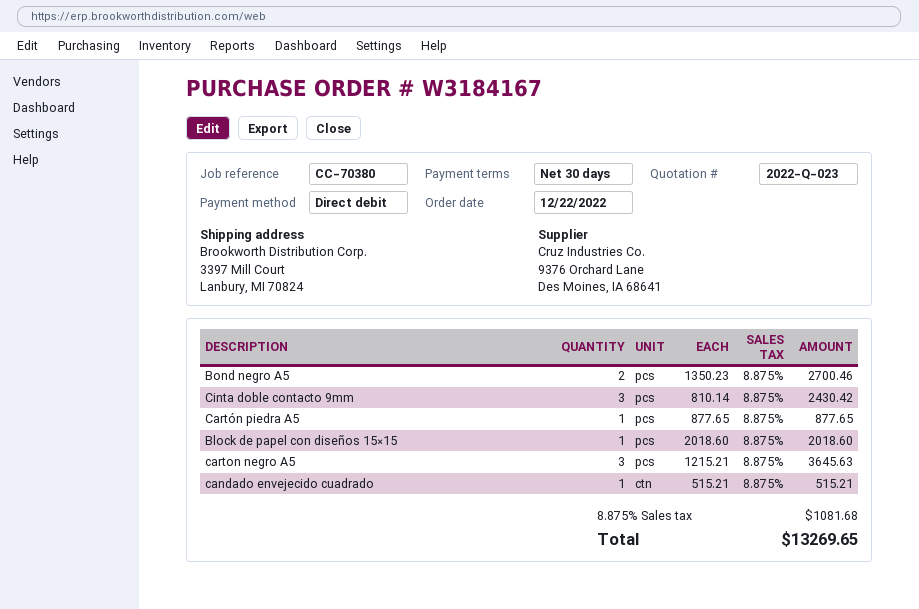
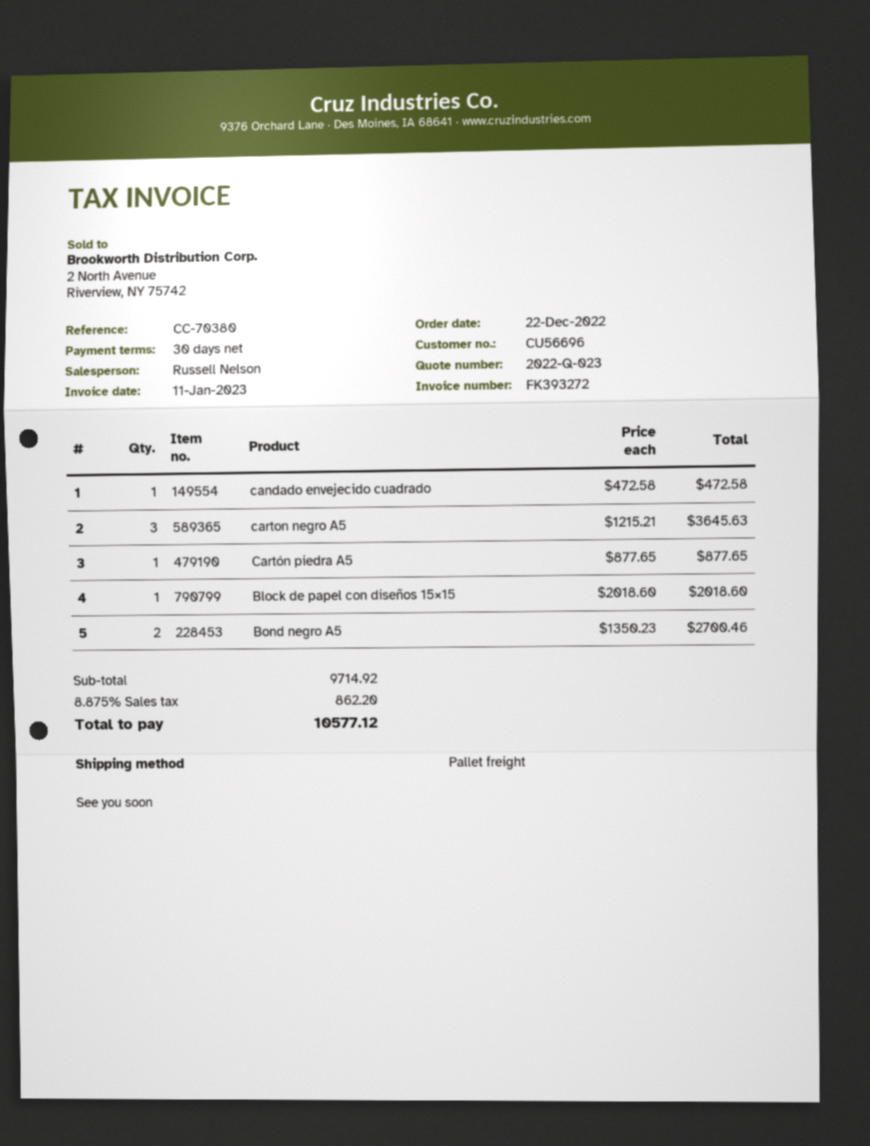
Cinta doble contacto 9mm: 3 x 810.14 = 2430.42 -> none
candado envejecido cuadrado: 1 x 515.21 = 515.21 -> 1 x 472.58 = 472.58
tax: 8.875% = 1081.68 -> 8.875% = 862.20
total: 13269.65 -> 10577.12

